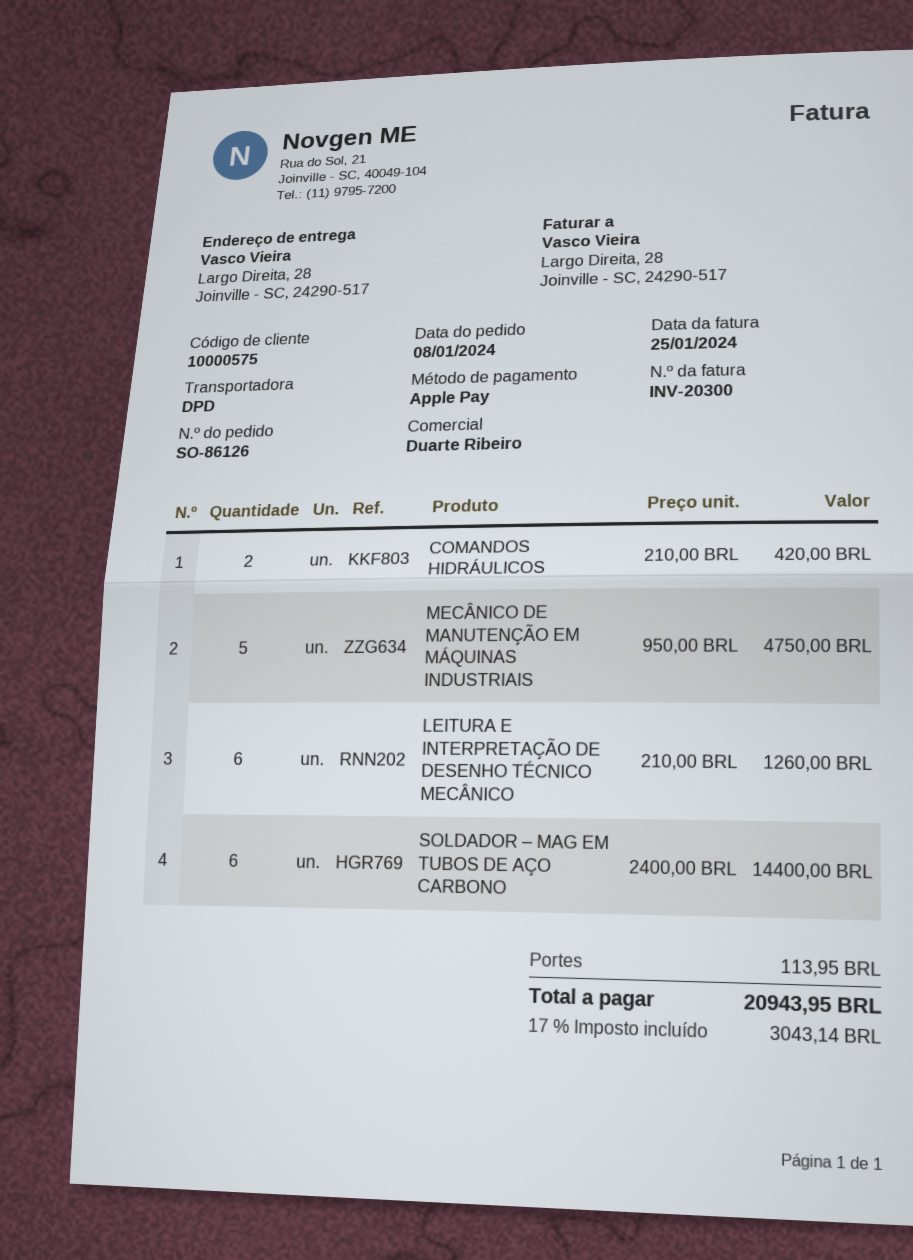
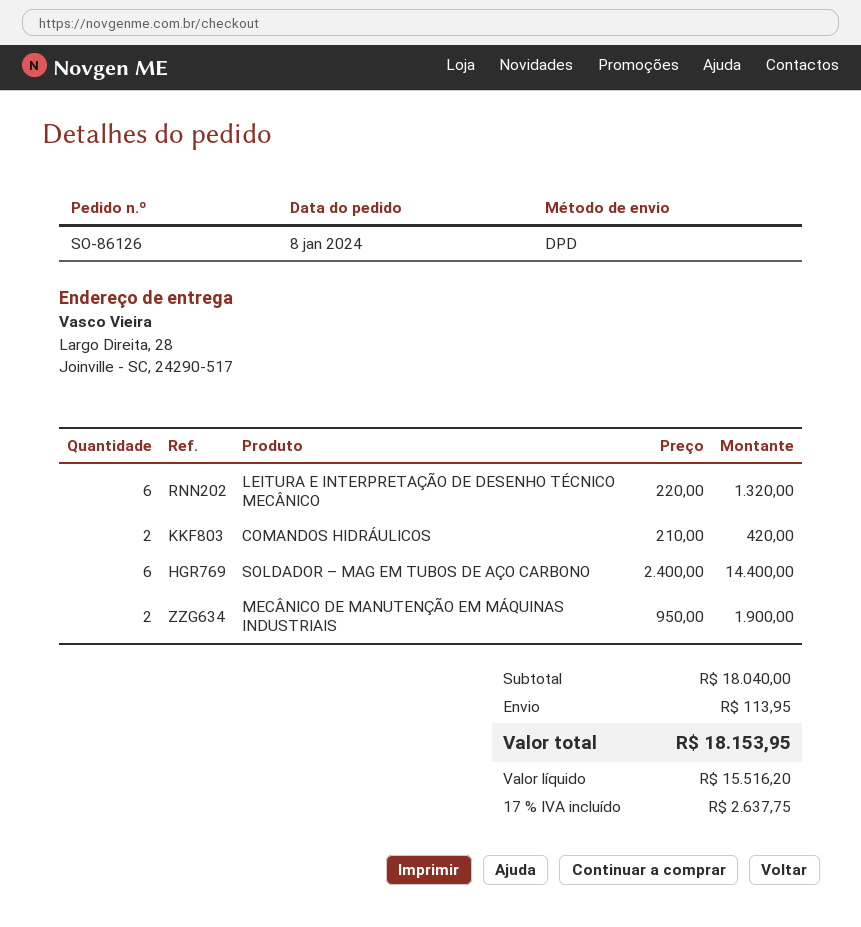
MECÂNICO DE MANUTENÇÃO EM MÁQUINAS INDUSTRIAIS: 5 x 950.00 = 4750.00 -> 2 x 950.00 = 1900.00
LEITURA E INTERPRETAÇÃO DE DESENHO TÉCNICO MECÂNICO: 6 x 210.00 = 1260.00 -> 6 x 220.00 = 1320.00
tax: 17% = 3043.14 -> 17% = 2637.75
total: 20943.95 -> 18153.95

